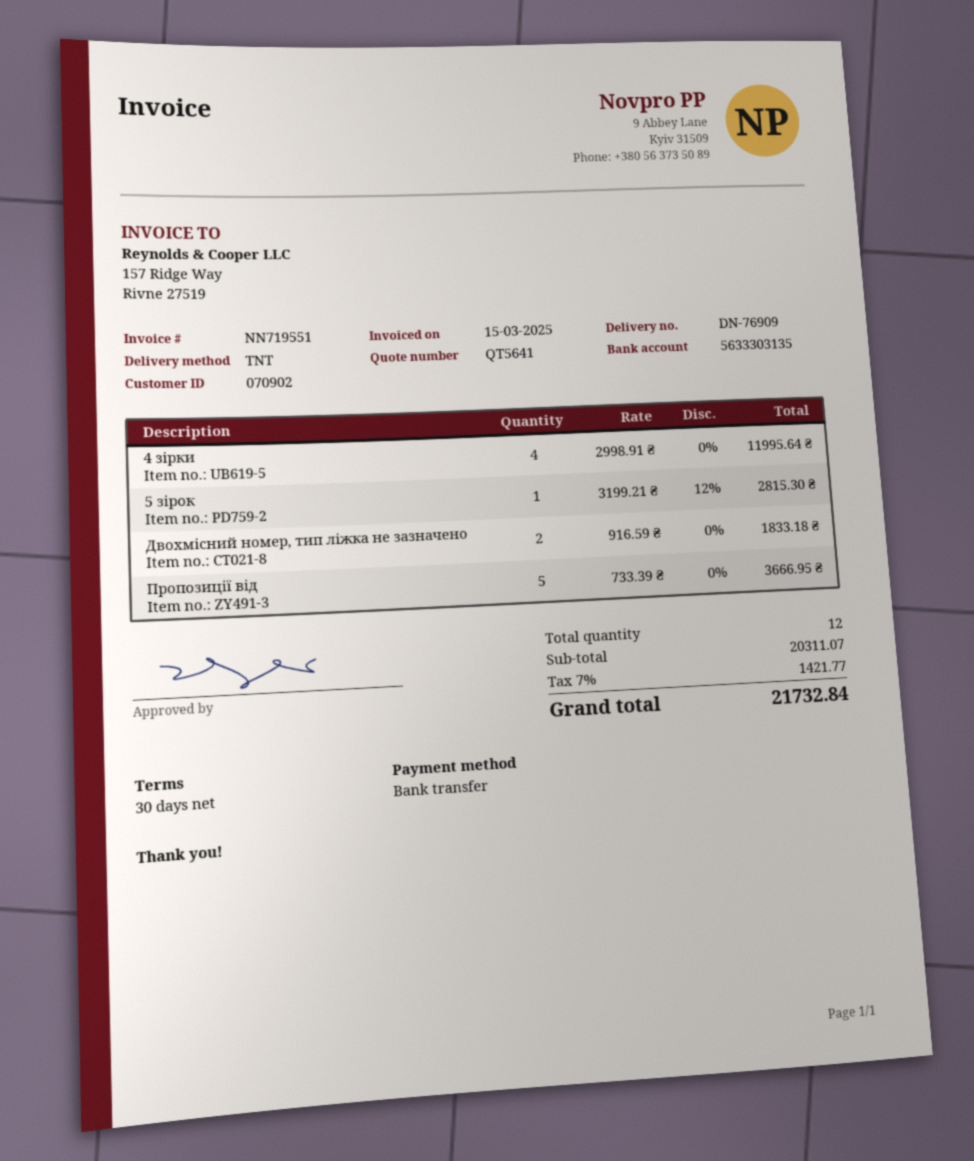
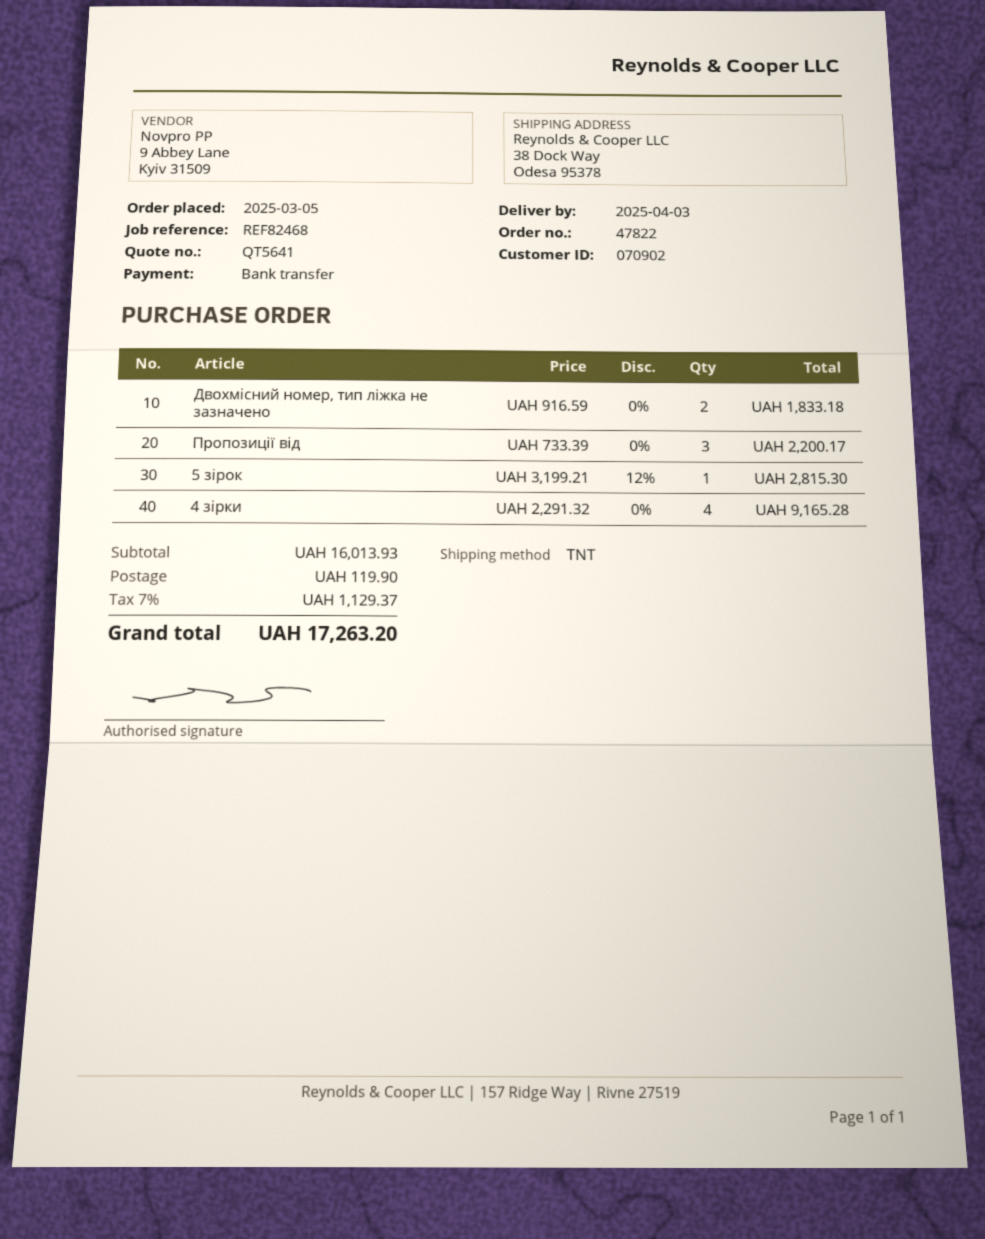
4 зірки: 4 x 2998.91 = 11995.64 -> 4 x 2291.32 = 9165.28
Пропозиції від: 5 x 733.39 = 3666.95 -> 3 x 733.39 = 2200.17
subtotal: 20311.07 -> 16013.93
shipping: none -> 119.90
tax: 7% = 1421.77 -> 7% = 1129.37
total: 21732.84 -> 17263.20

